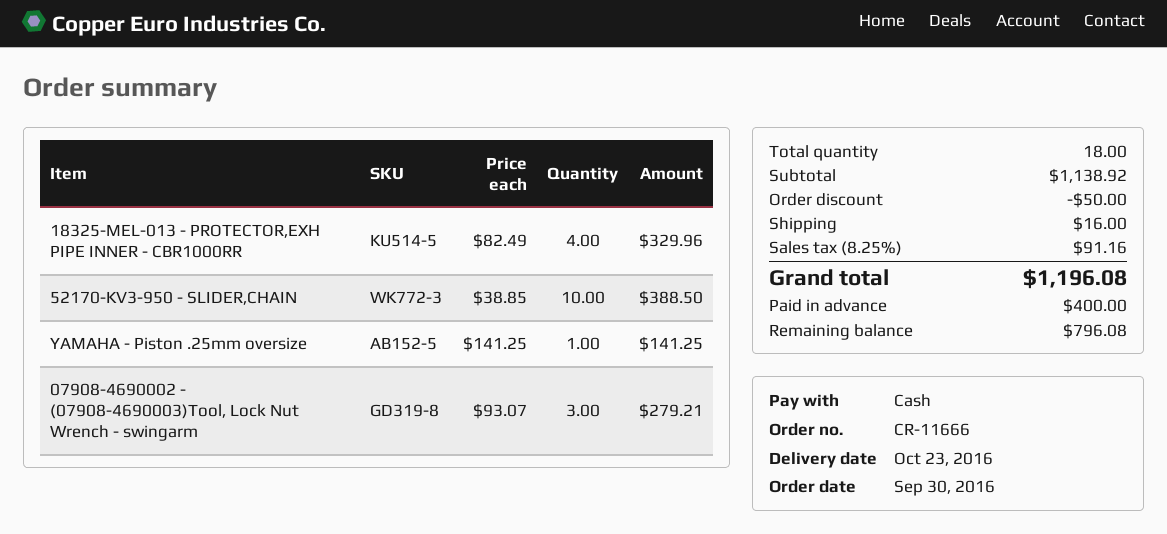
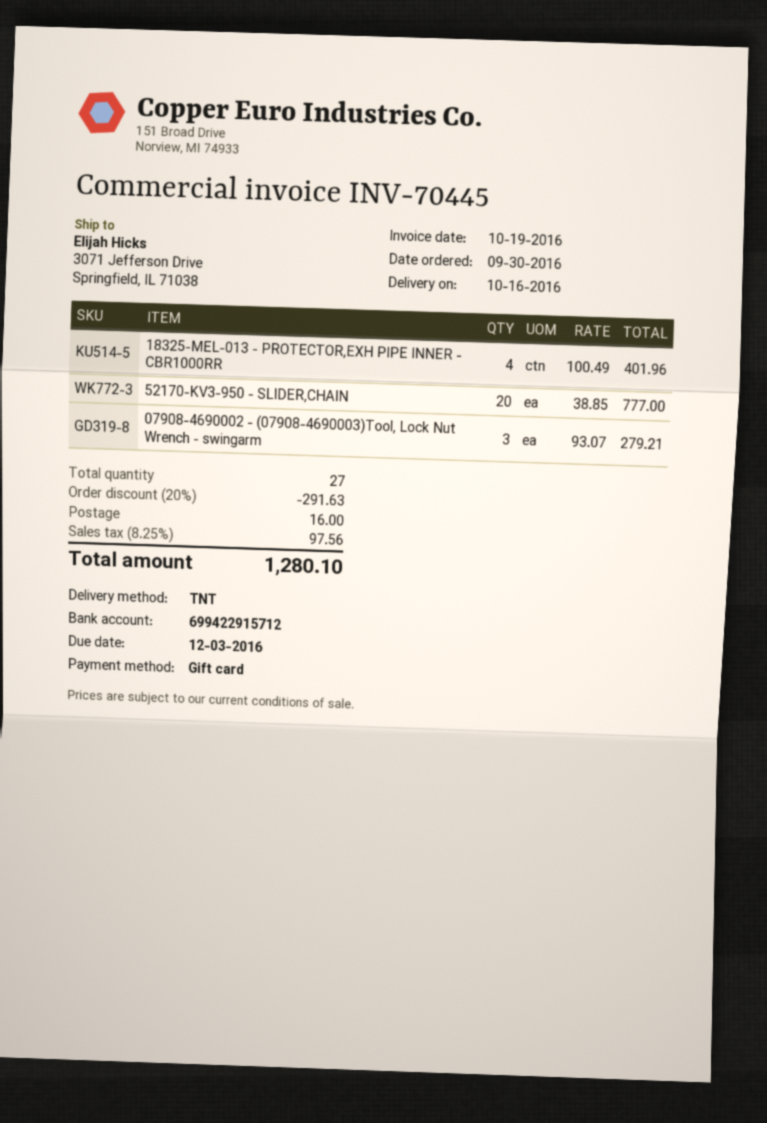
delivery date: 2016-10-23 -> 2016-10-16
payment method: cash -> gift card
18325-MEL-013 - PROTECTOR,EXH PIPE INNER - CBR1000RR: 4 x 82.49 = 329.96 -> 4 x 100.49 = 401.96
52170-KV3-950 - SLIDER,CHAIN: 10 x 38.85 = 388.50 -> 20 x 38.85 = 777.00
YAMAHA - Piston .25mm oversize: 1 x 141.25 = 141.25 -> none
total quantity: 18 -> 27
discount: 50.00 -> 291.63
tax: 8.25% = 91.16 -> 8.25% = 97.56
total: 1196.08 -> 1280.10

